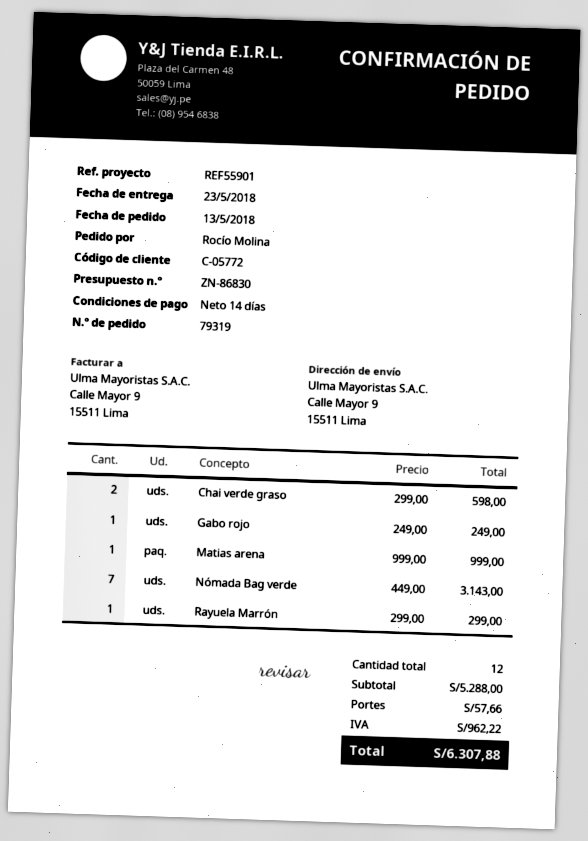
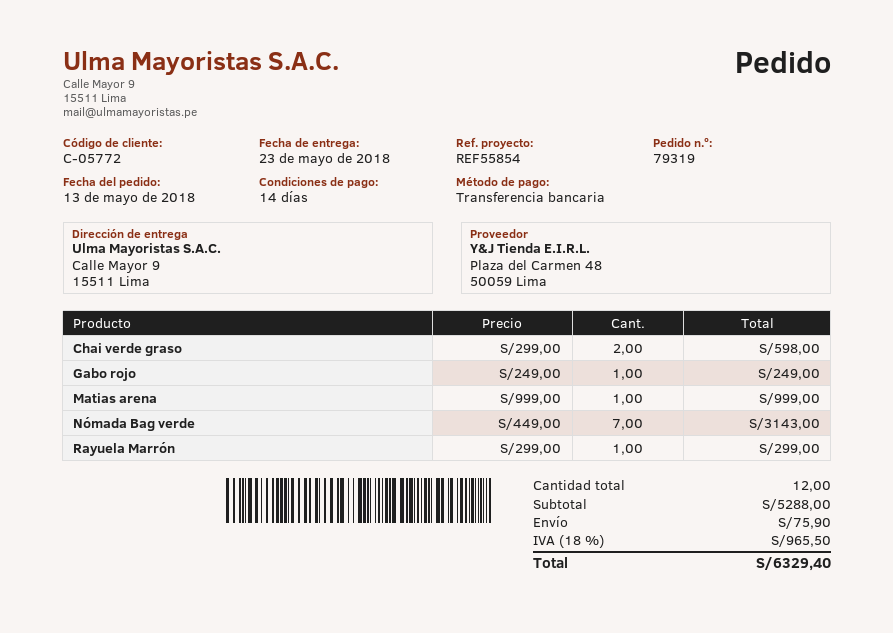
reference: REF55901 -> REF55854
shipping: 57.66 -> 75.90
tax: 962.22 -> 965.50
total: 6307.88 -> 6329.40

